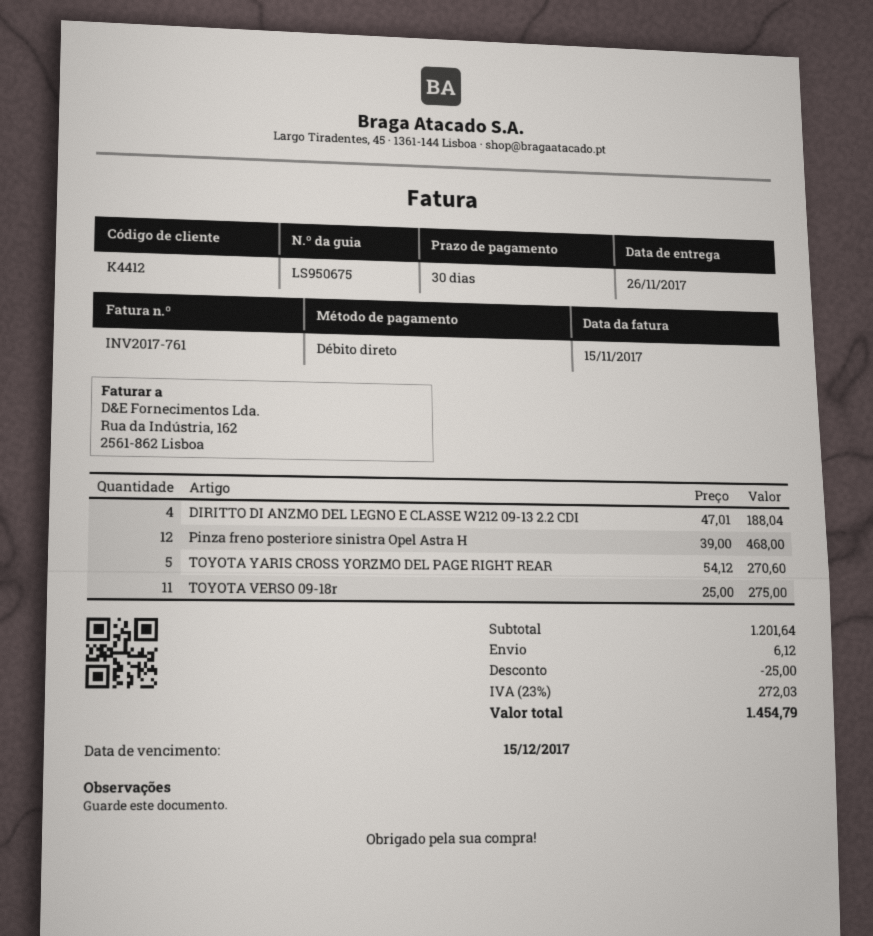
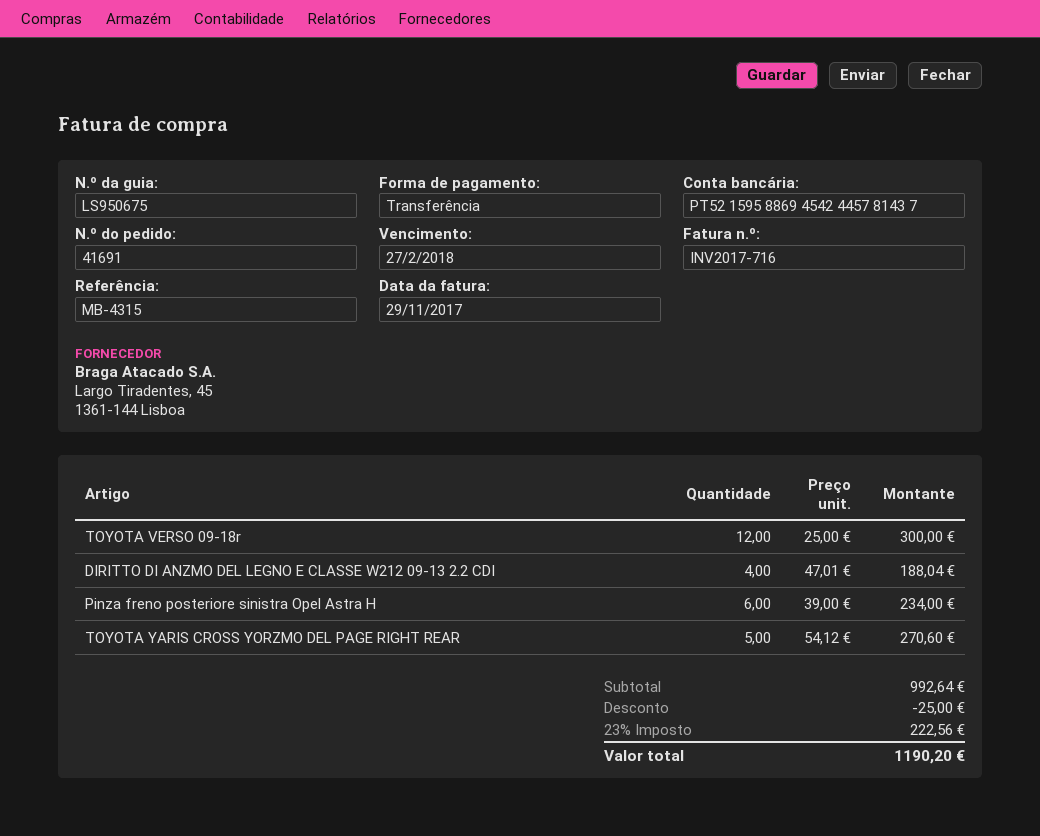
invoice number: INV2017-761 -> INV2017-716
invoice date: 2017-11-15 -> 2017-11-29
due date: 2017-12-15 -> 2018-02-27
payment method: direct debit -> bank transfer
Pinza freno posteriore sinistra Opel Astra H: 12 x 39.00 = 468.00 -> 6 x 39.00 = 234.00
TOYOTA VERSO 09-18r: 11 x 25.00 = 275.00 -> 12 x 25.00 = 300.00
subtotal: 1201.64 -> 992.64
shipping: 6.12 -> none
tax: 23% = 272.03 -> 23% = 222.56
total: 1454.79 -> 1190.20

